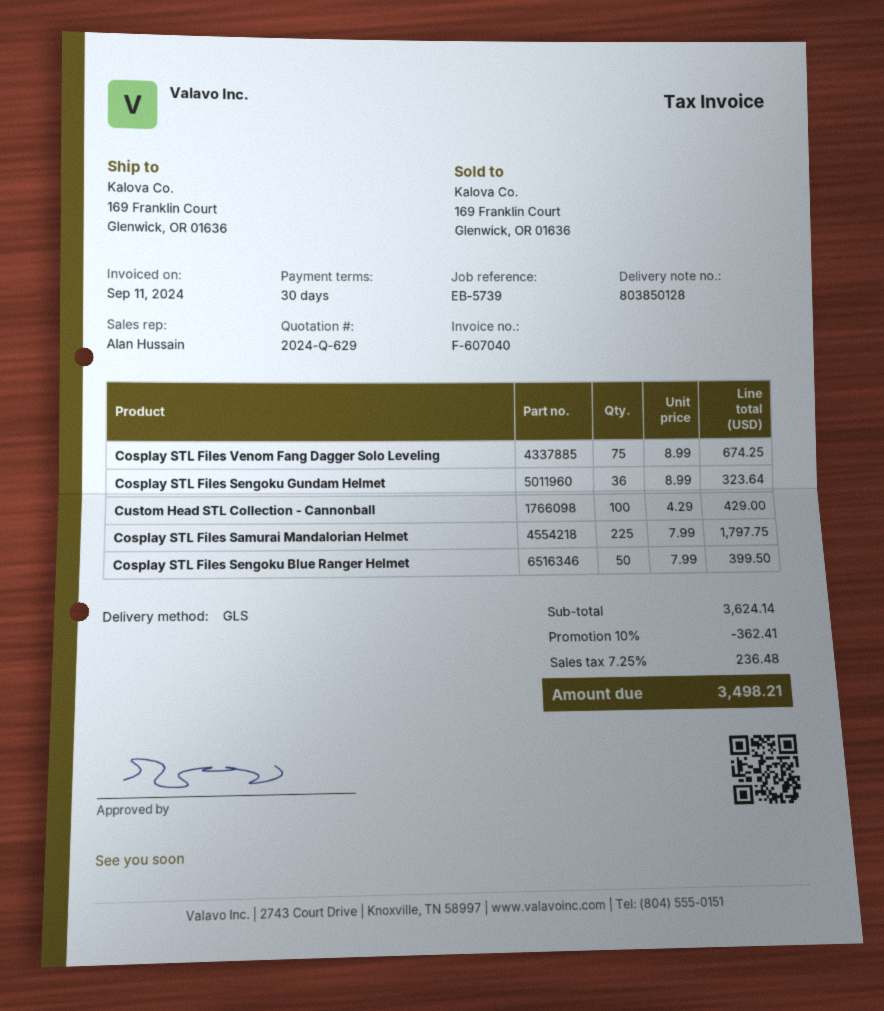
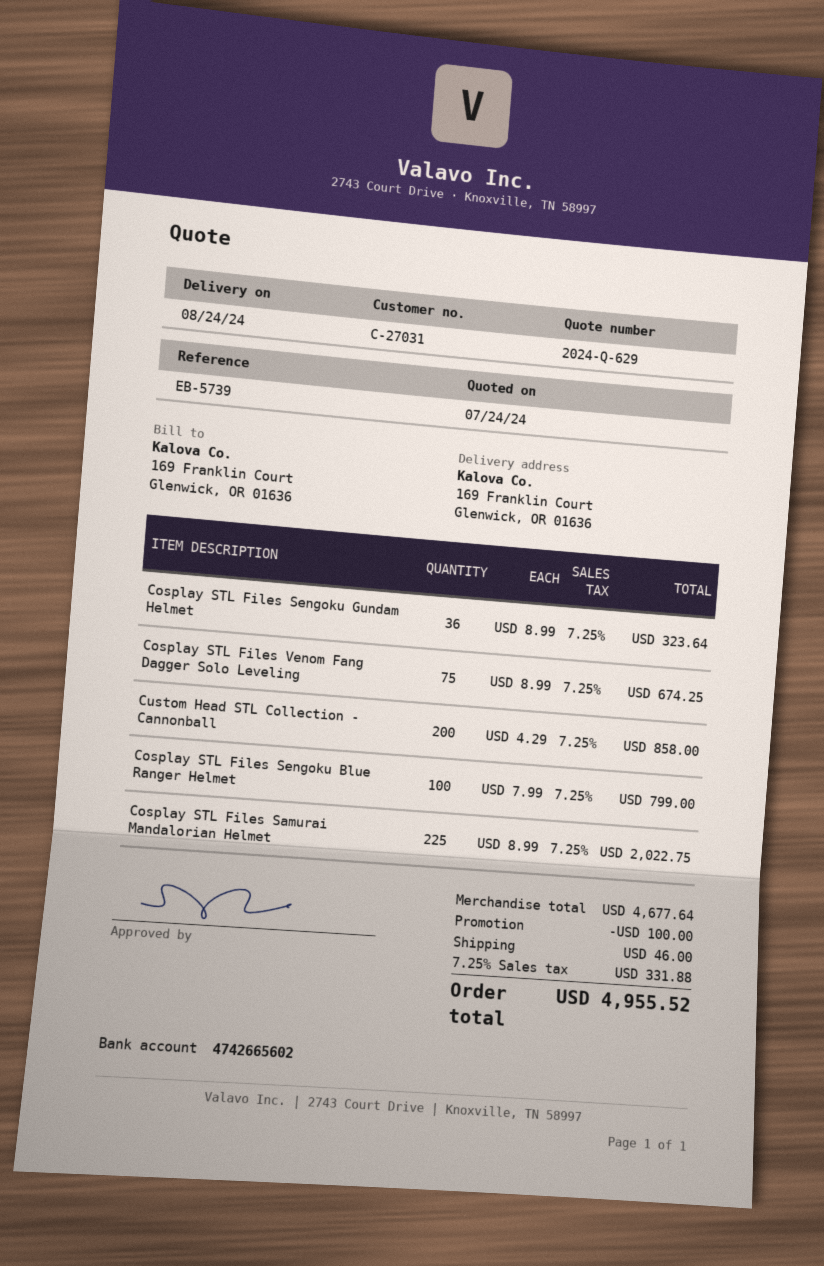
Custom Head STL Collection - Cannonball: 100 x 4.29 = 429.00 -> 200 x 4.29 = 858.00
Cosplay STL Files Samurai Mandalorian Helmet: 225 x 7.99 = 1797.75 -> 225 x 8.99 = 2022.75
Cosplay STL Files Sengoku Blue Ranger Helmet: 50 x 7.99 = 399.50 -> 100 x 7.99 = 799.00
subtotal: 3624.14 -> 4677.64
discount: 362.41 -> 100.00
shipping: none -> 46.00
tax: 7.25% = 236.48 -> 7.25% = 331.88
total: 3498.21 -> 4955.52

